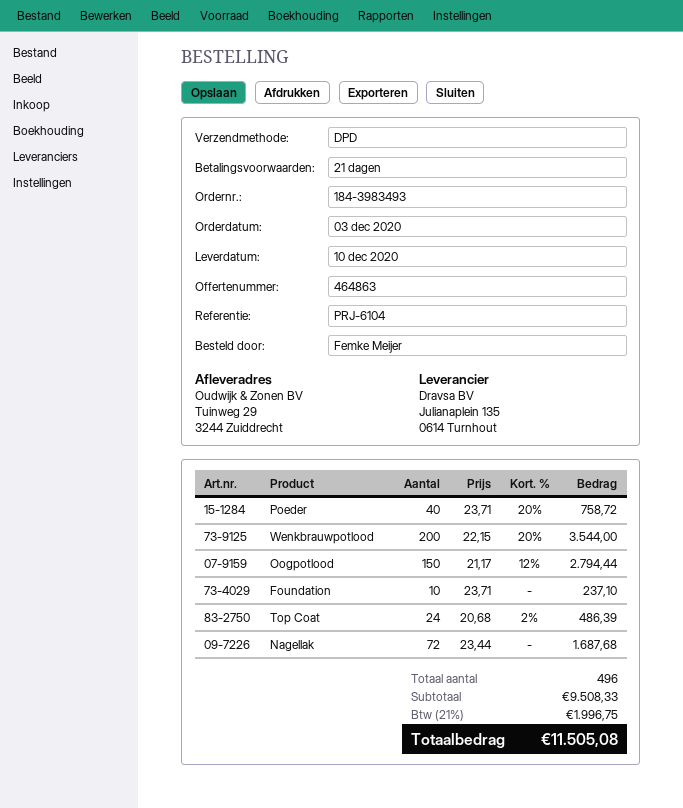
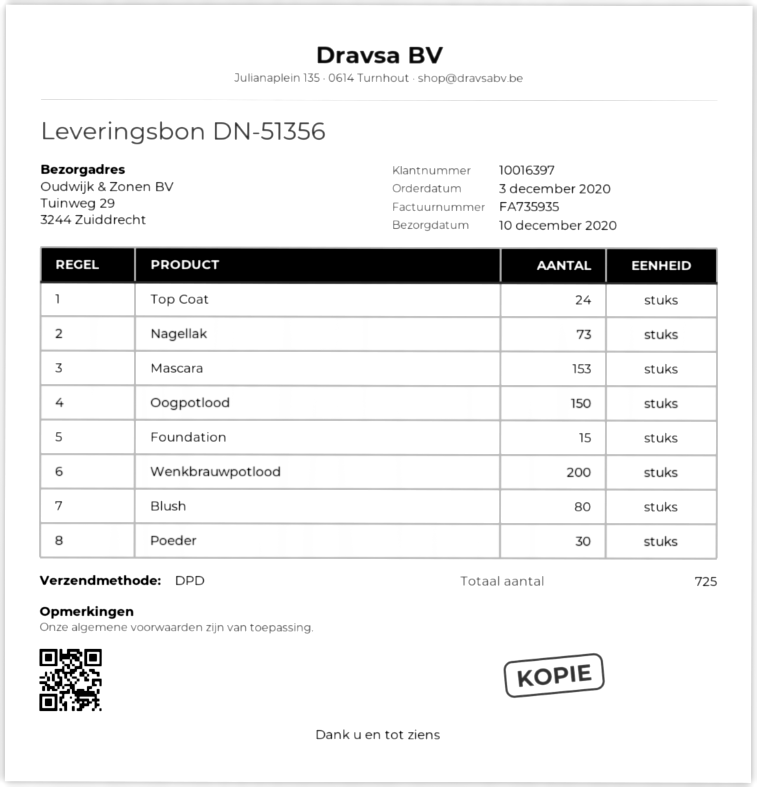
Poeder: 40 -> 30
Foundation: 10 -> 15
Nagellak: 72 -> 73
Mascara: none -> 153
Blush: none -> 80
total quantity: 496 -> 725

